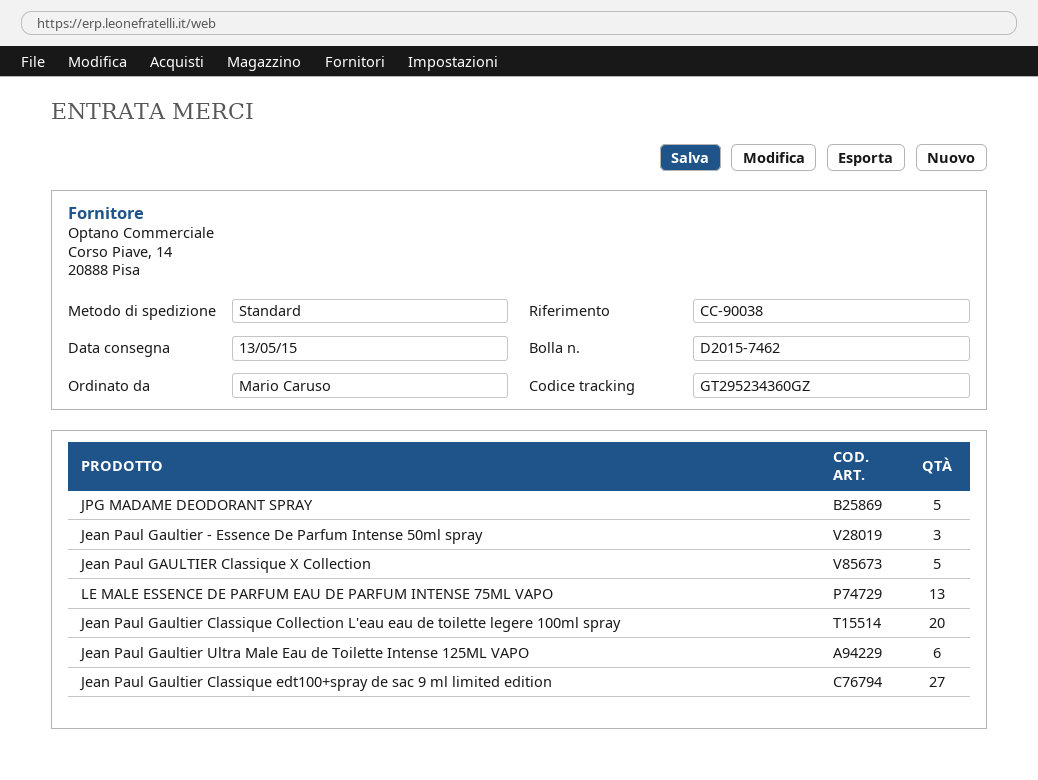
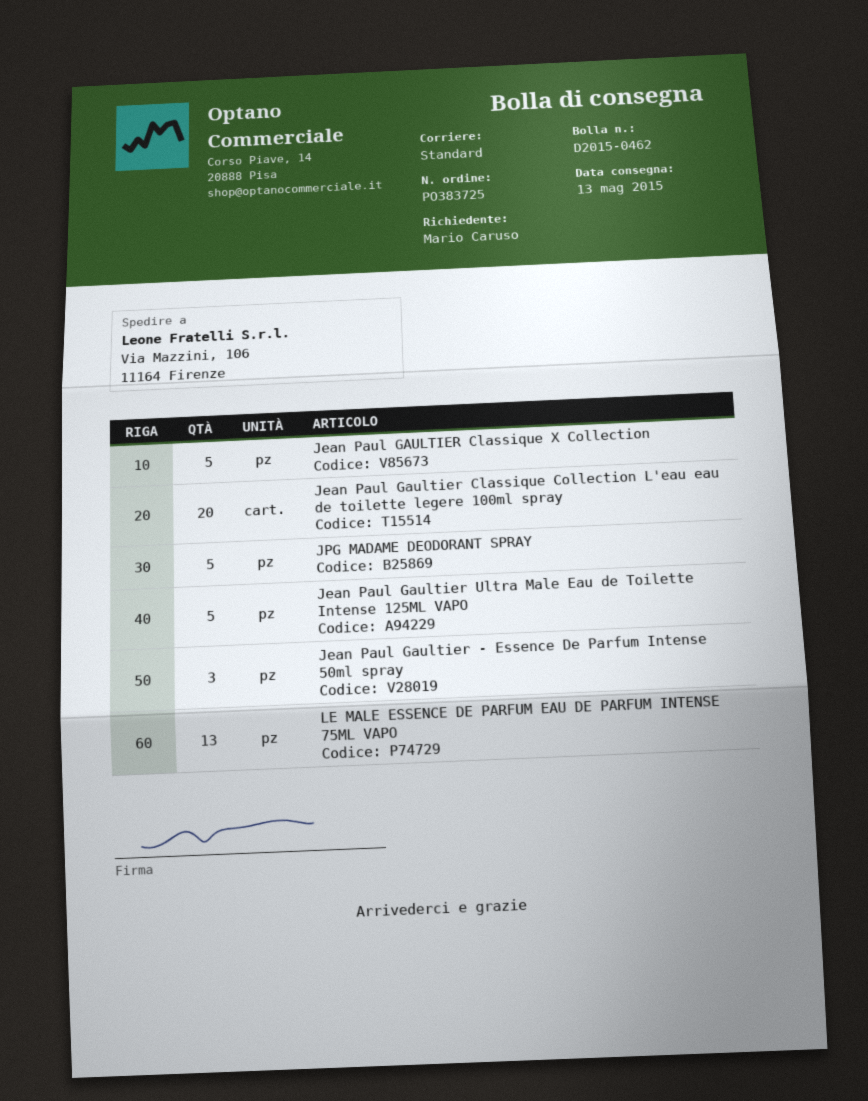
delivery note number: D2015-7462 -> D2015-0462
Jean Paul Gaultier Ultra Male Eau de Toilette Intense 125ML VAPO: 6 -> 5
Jean Paul Gaultier Classique edt100+spray de sac 9 ml limited edition: 27 -> none

